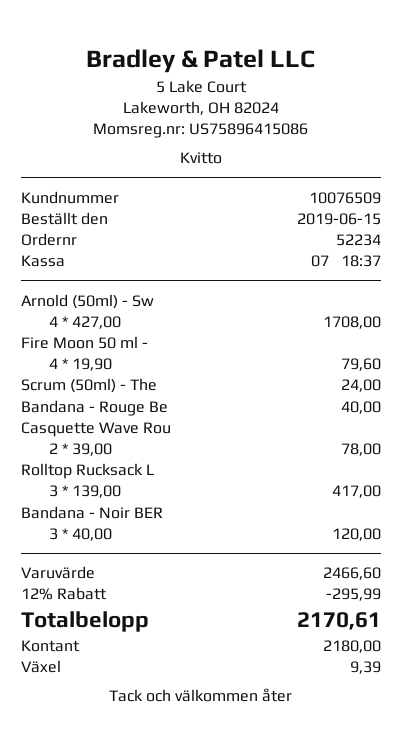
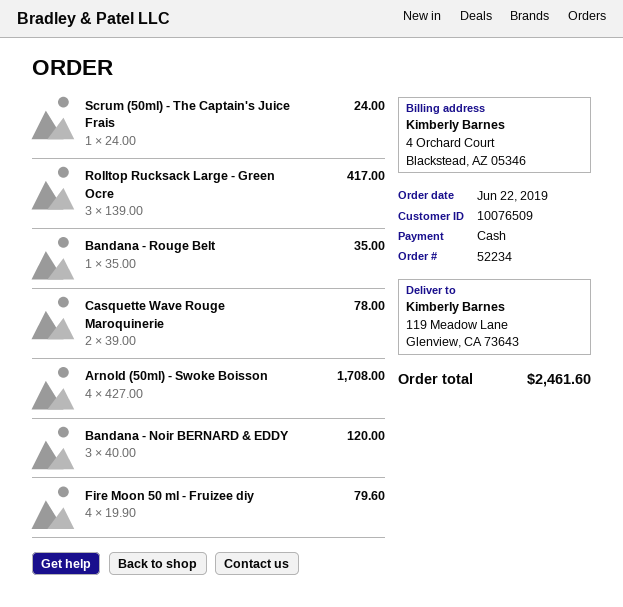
order date: 2019-06-15 -> 2019-06-22
Bandana - Rouge Be: 1 x 40.00 = 40.00 -> 1 x 35.00 = 35.00
discount: 12% = 295.99 -> none
total: 2170.61 -> 2461.60

